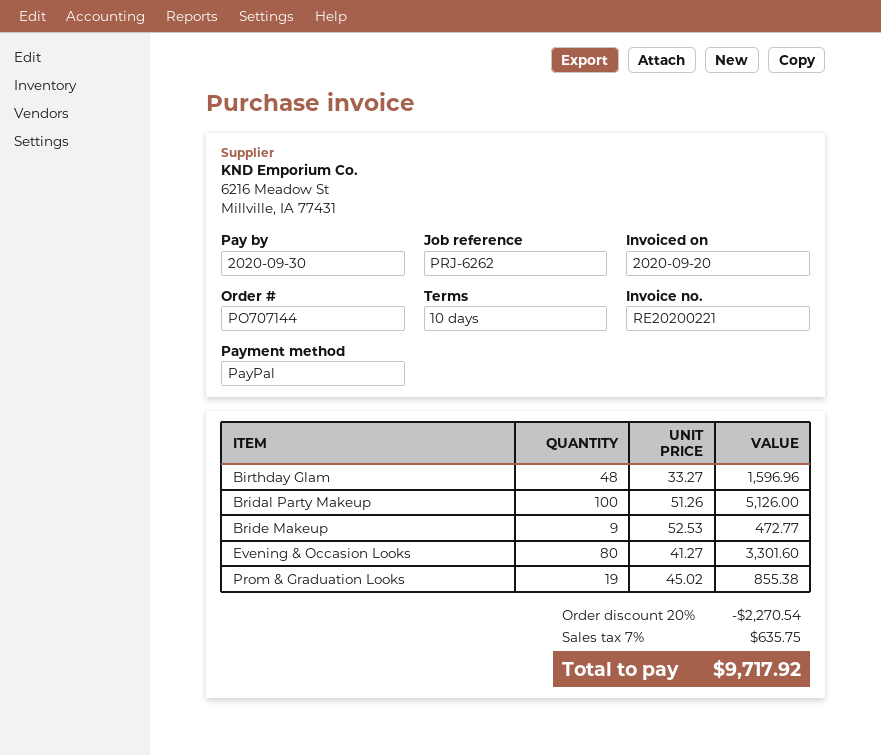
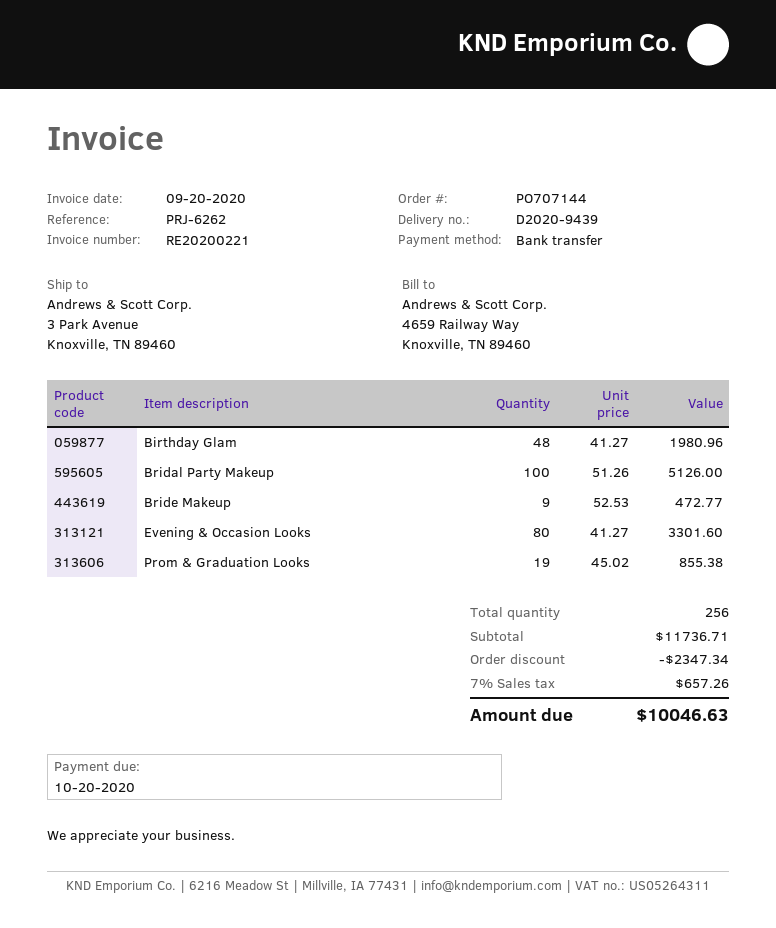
due date: 2020-09-30 -> 2020-10-20
payment method: PayPal -> bank transfer
Birthday Glam: 48 x 33.27 = 1596.96 -> 48 x 41.27 = 1980.96
discount: 2270.54 -> 2347.34
tax: 7% = 635.75 -> 7% = 657.26
total: 9717.92 -> 10046.63

